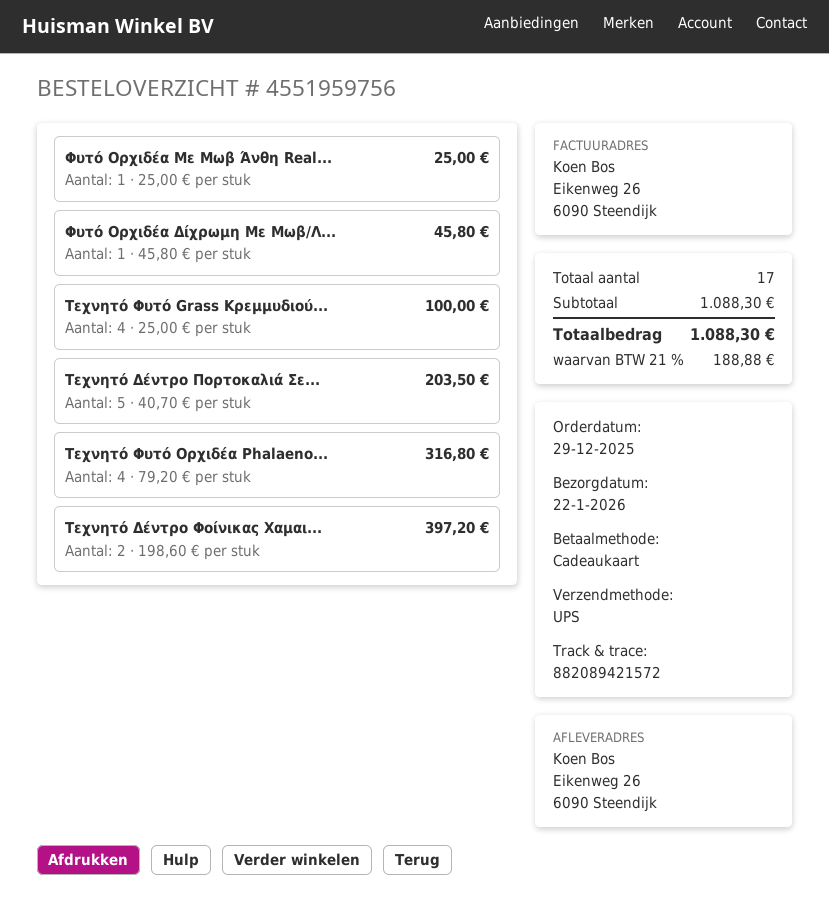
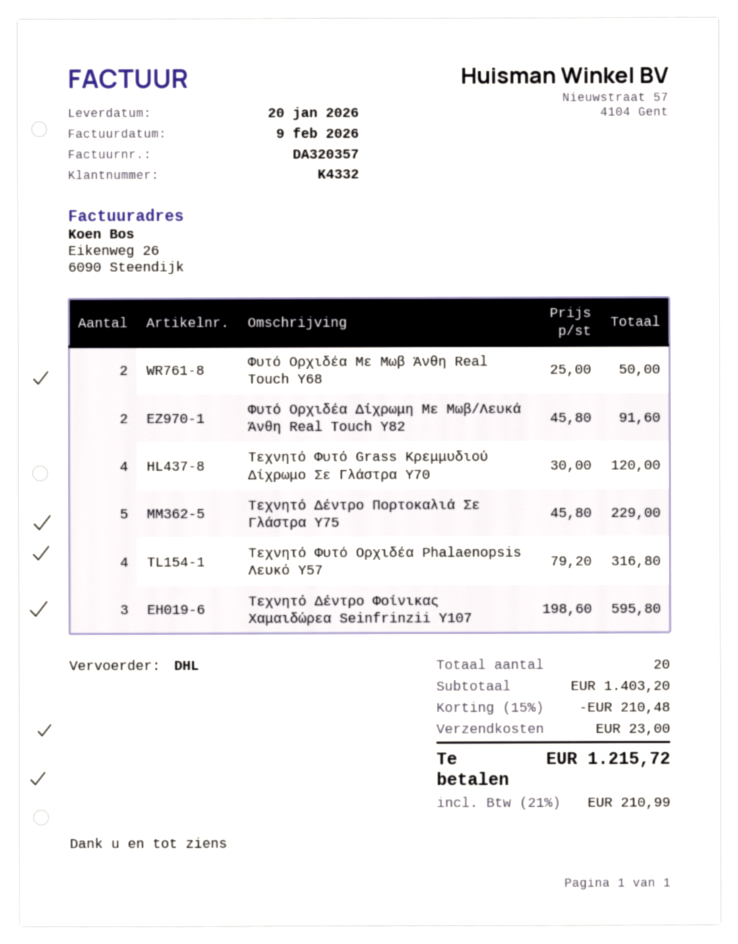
delivery date: 2026-01-22 -> 2026-01-20
shipping method: UPS -> DHL
Φυτό Ορχιδέα Με Μωβ Άνθη Real...: 1 x 25.00 = 25.00 -> 2 x 25.00 = 50.00
Φυτό Ορχιδέα Δίχρωμη Με Μωβ/Λ...: 1 x 45.80 = 45.80 -> 2 x 45.80 = 91.60
Τεχνητό Φυτό Grass Κρεμμυδιού...: 4 x 25.00 = 100.00 -> 4 x 30.00 = 120.00
Τεχνητό Δέντρο Πορτοκαλιά Σε...: 5 x 40.70 = 203.50 -> 5 x 45.80 = 229.00
Τεχνητό Δέντρο Φοίνικας Χαμαι...: 2 x 198.60 = 397.20 -> 3 x 198.60 = 595.80
total quantity: 17 -> 20
subtotal: 1088.30 -> 1403.20
discount: none -> 15% = 210.48
shipping: none -> 23.00
tax: 21% = 188.88 -> 21% = 210.99
total: 1088.30 -> 1215.72

